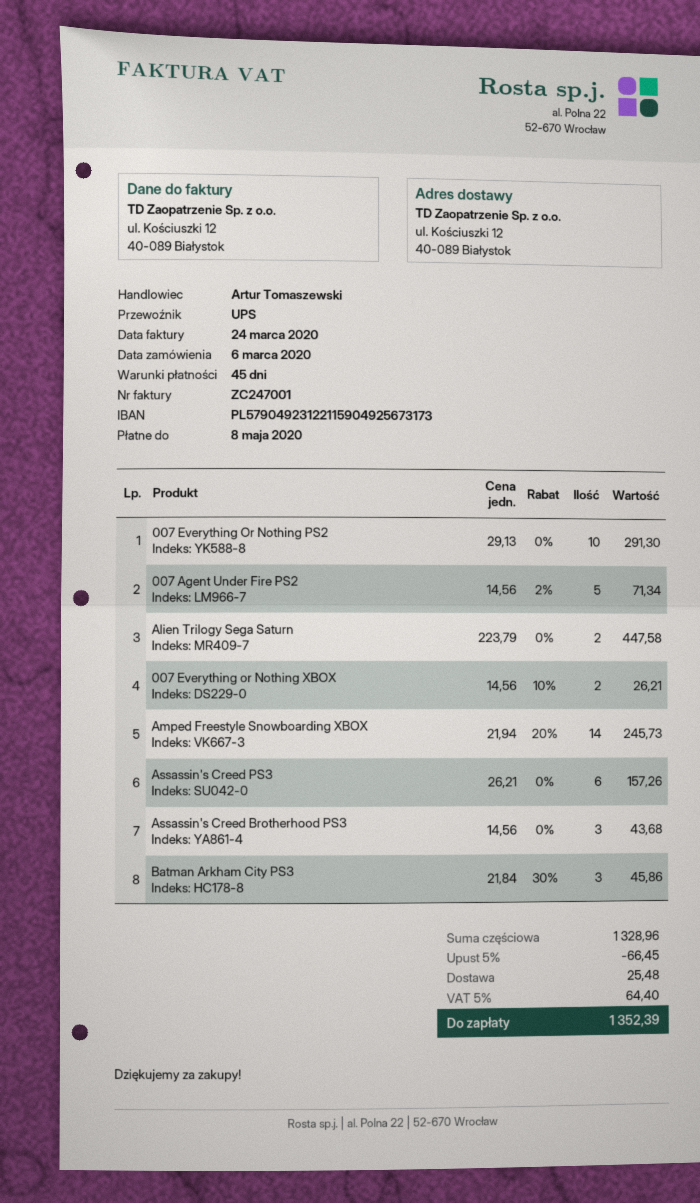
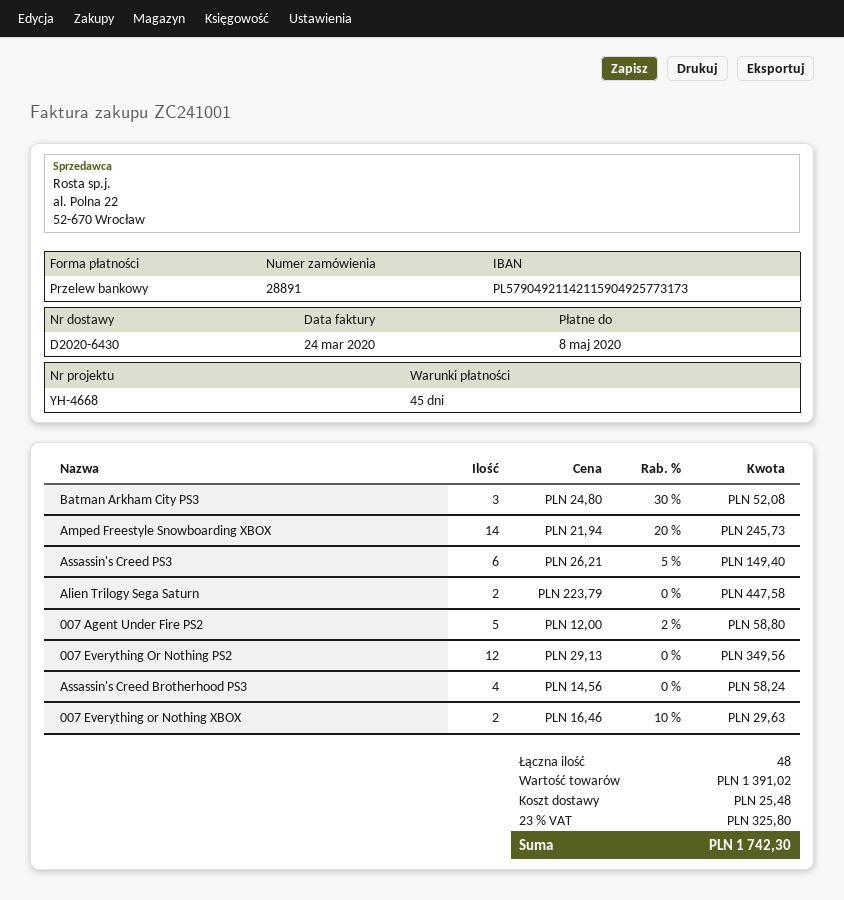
invoice number: ZC247001 -> ZC241001
bank account: PL57904923122115904925673173 -> PL57904921142115904925773173
007 Everything Or Nothing PS2: 10 x 29.13 = 291.30 -> 12 x 29.13 = 349.56
007 Agent Under Fire PS2: 5 x 14.56 - 2% = 71.34 -> 5 x 12.00 - 2% = 58.80
007 Everything or Nothing XBOX: 2 x 14.56 - 10% = 26.21 -> 2 x 16.46 - 10% = 29.63
Assassin's Creed PS3: 6 x 26.21 = 157.26 -> 6 x 26.21 - 5% = 149.40
Assassin's Creed Brotherhood PS3: 3 x 14.56 = 43.68 -> 4 x 14.56 = 58.24
Batman Arkham City PS3: 3 x 21.84 - 30% = 45.86 -> 3 x 24.80 - 30% = 52.08
subtotal: 1328.96 -> 1391.02
discount: 5% = 66.45 -> none
tax: 5% = 64.40 -> 23% = 325.80
total: 1352.39 -> 1742.30

